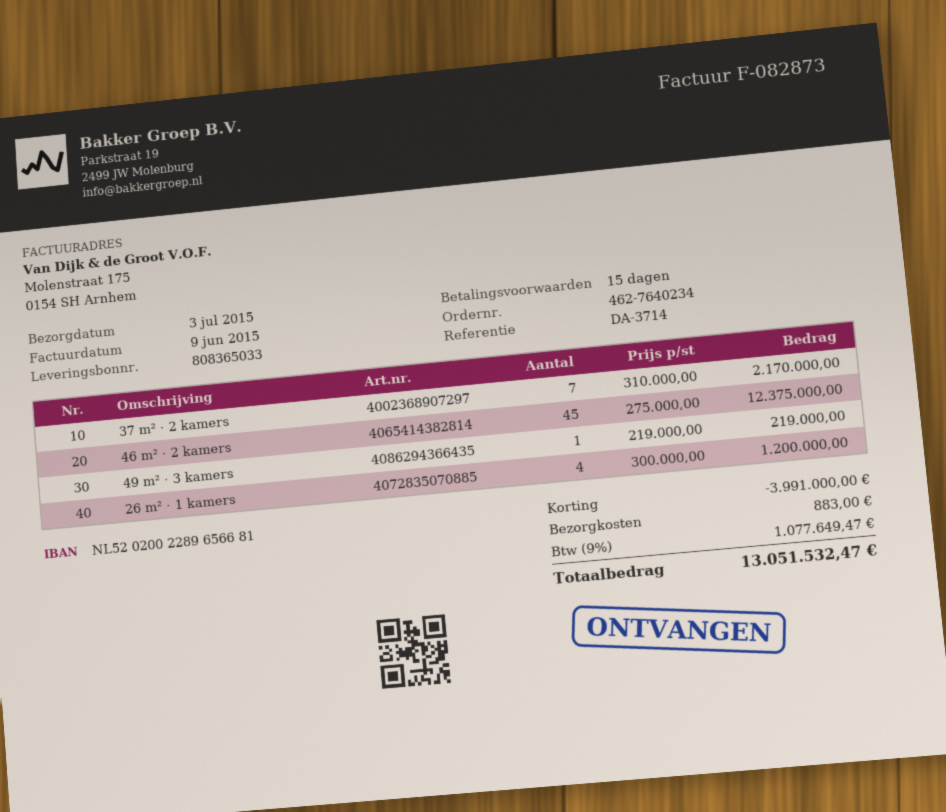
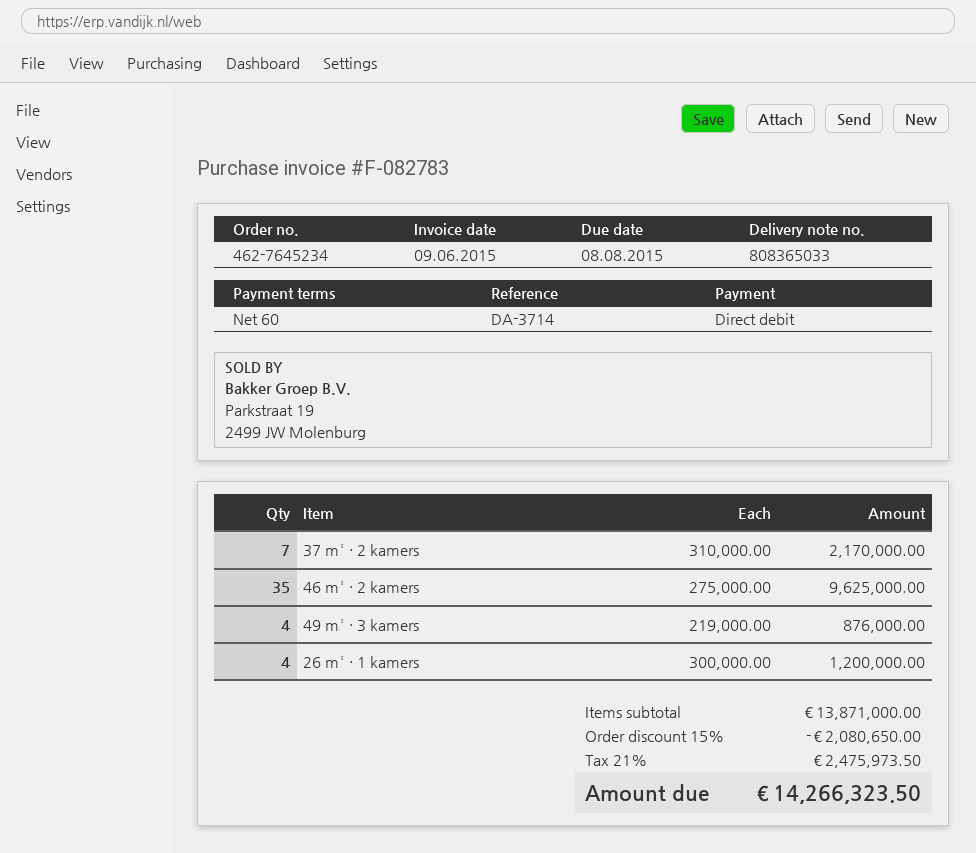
order number: 462-7640234 -> 462-7645234
invoice number: F-082873 -> F-082783
payment terms: 15 days -> 60 days
46 m² · 2 kamers: 45 x 275000.00 = 12375000.00 -> 35 x 275000.00 = 9625000.00
49 m² · 3 kamers: 1 x 219000.00 = 219000.00 -> 4 x 219000.00 = 876000.00
discount: 3991000.00 -> 2080650.00
shipping: 883.00 -> none
tax: 9% = 1077649.47 -> 21% = 2475973.50
total: 13051532.47 -> 14266323.50

